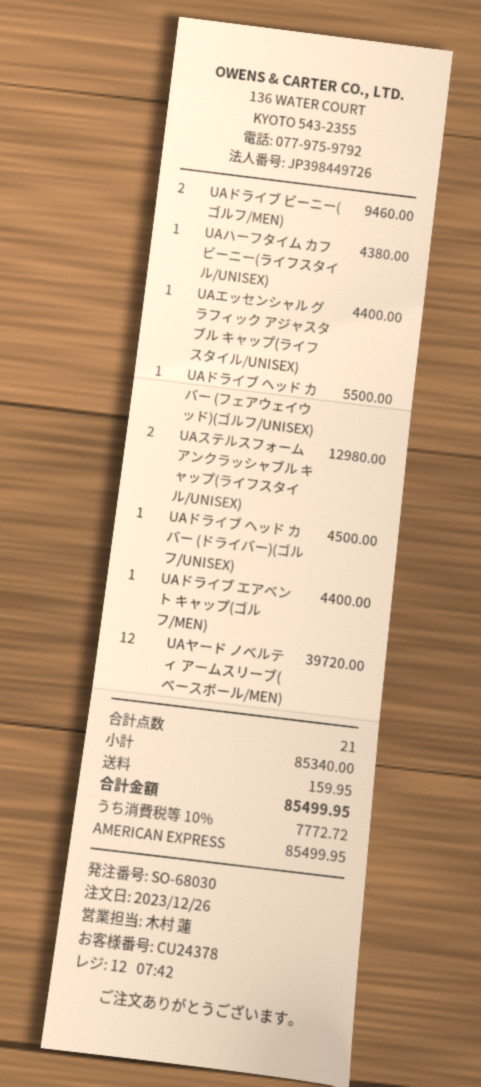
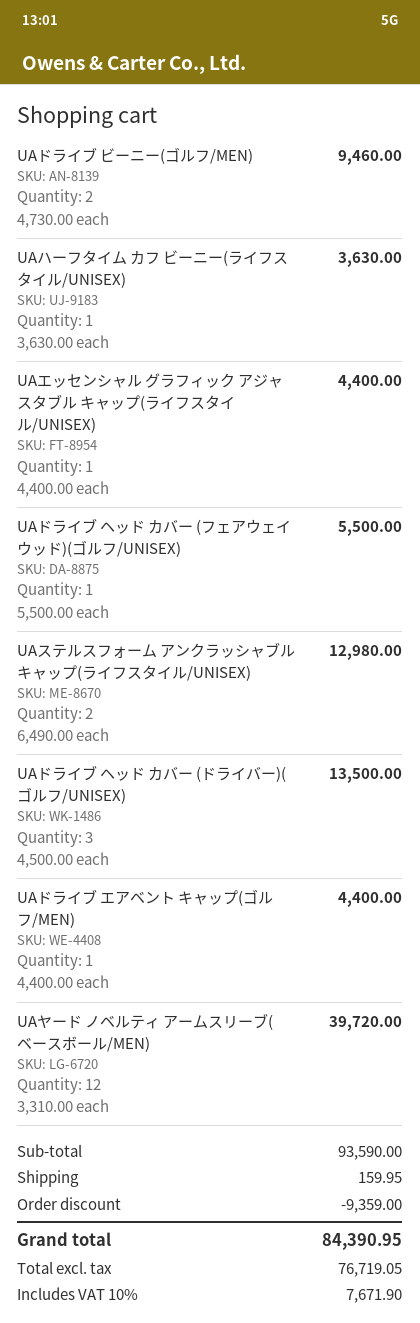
UAハーフタイム カフ ビーニー(ライフスタイル/UNISEX): 1 for 4380.00 -> 1 for 3630.00
UAドライブ ヘッド カバー (ドライバー)(ゴルフ/UNISEX): 1 for 4500.00 -> 3 for 13500.00
subtotal: 85340.00 -> 93590.00
discount: none -> 9359.00
tax: 10% = 7772.72 -> 10% = 7671.90
total: 85499.95 -> 84390.95

